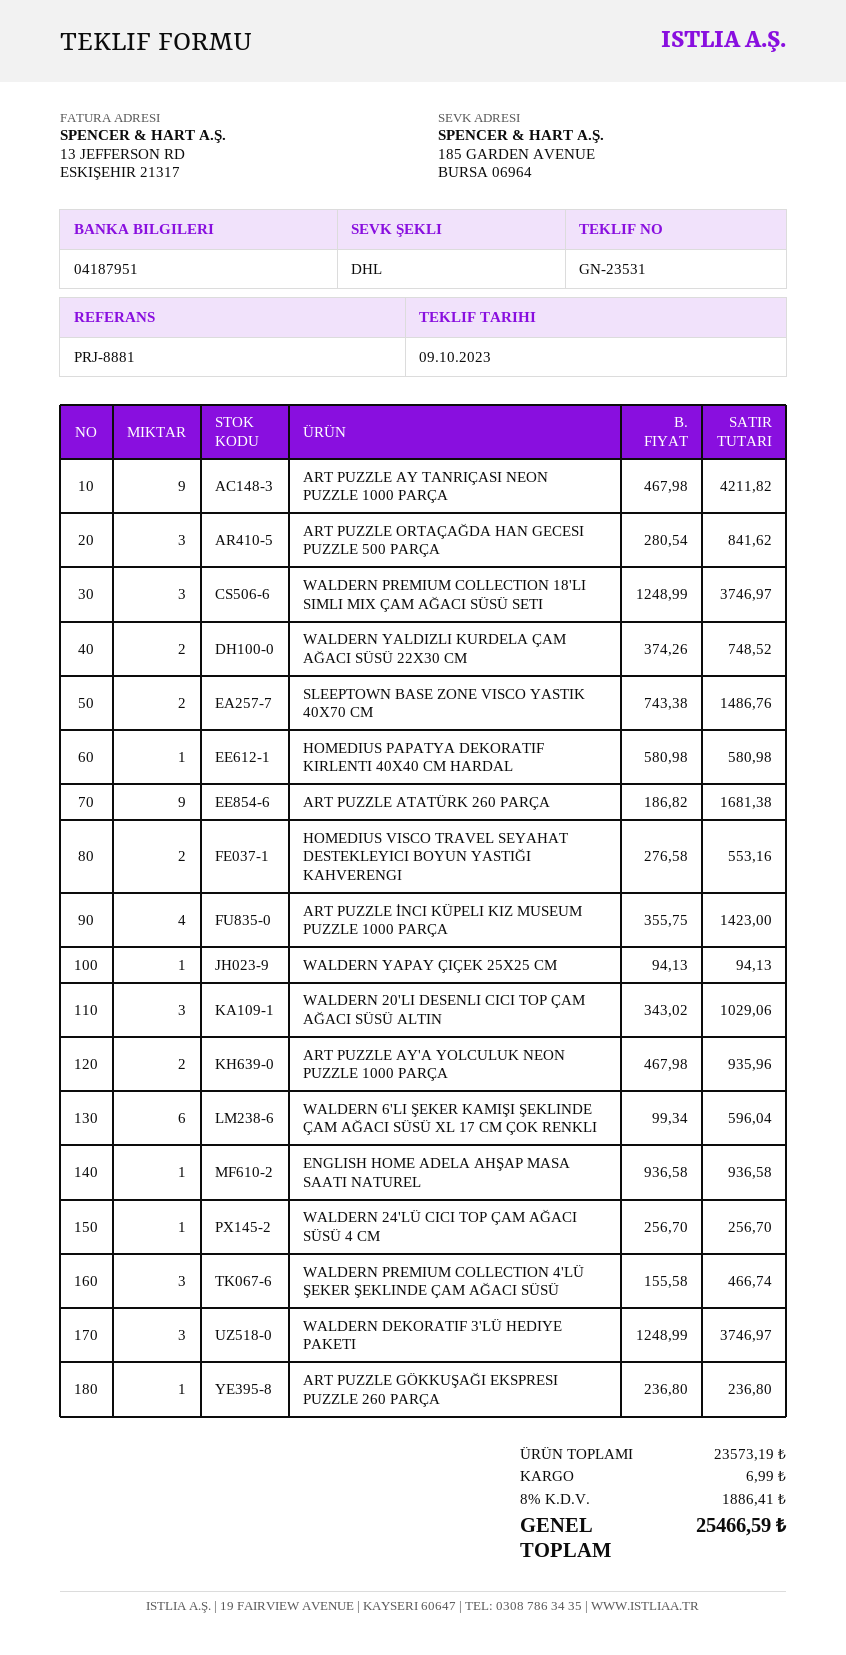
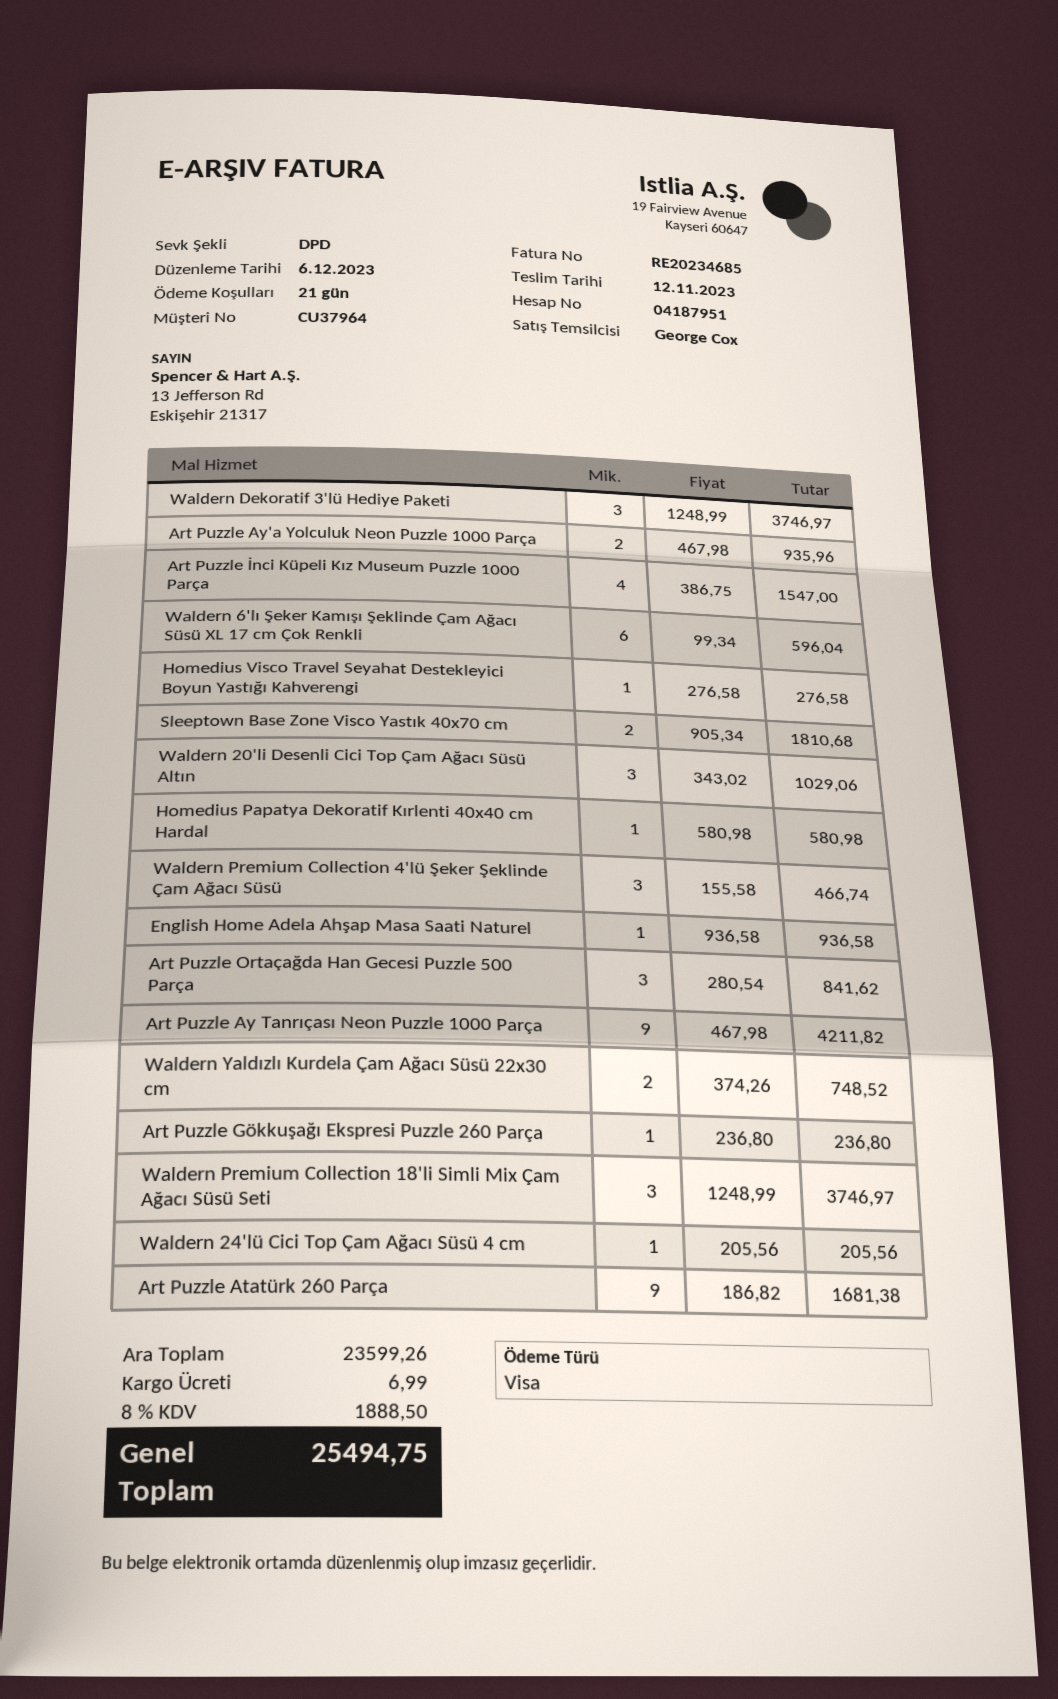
shipping method: DHL -> DPD
SLEEPTOWN BASE ZONE VISCO YASTIK 40X70 CM: 2 x 743.38 = 1486.76 -> 2 x 905.34 = 1810.68
HOMEDIUS VISCO TRAVEL SEYAHAT DESTEKLEYICI BOYUN YASTIĞI KAHVERENGI: 2 x 276.58 = 553.16 -> 1 x 276.58 = 276.58
ART PUZZLE İNCI KÜPELI KIZ MUSEUM PUZZLE 1000 PARÇA: 4 x 355.75 = 1423.00 -> 4 x 386.75 = 1547.00
WALDERN YAPAY ÇIÇEK 25X25 CM: 1 x 94.13 = 94.13 -> none
WALDERN 24'LÜ CICI TOP ÇAM AĞACI SÜSÜ 4 CM: 1 x 256.70 = 256.70 -> 1 x 205.56 = 205.56
subtotal: 23573.19 -> 23599.26
tax: 8% = 1886.41 -> 8% = 1888.50
total: 25466.59 -> 25494.75

